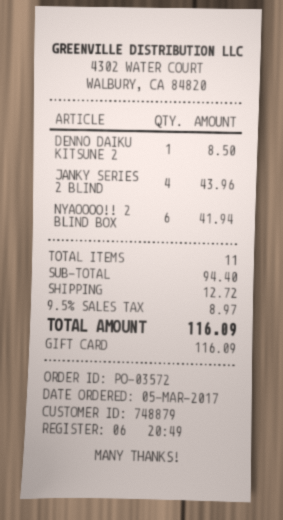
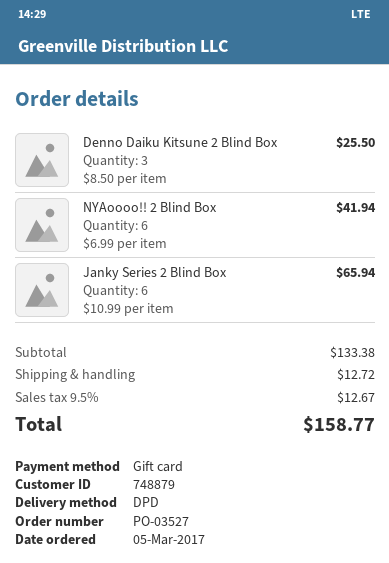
order number: PO-03572 -> PO-03527
DENNO DAIKU KITSUNE 2: 1 for 8.50 -> 3 for 25.50
JANKY SERIES 2 BLIND: 4 for 43.96 -> 6 for 65.94
subtotal: 94.40 -> 133.38
tax: 9.5% = 8.97 -> 9.5% = 12.67
total: 116.09 -> 158.77

